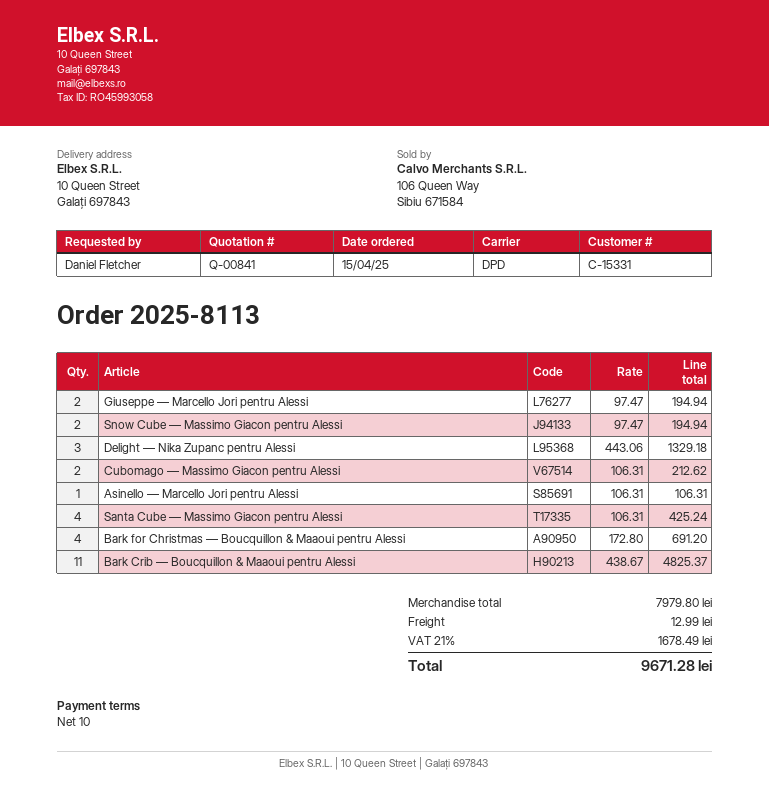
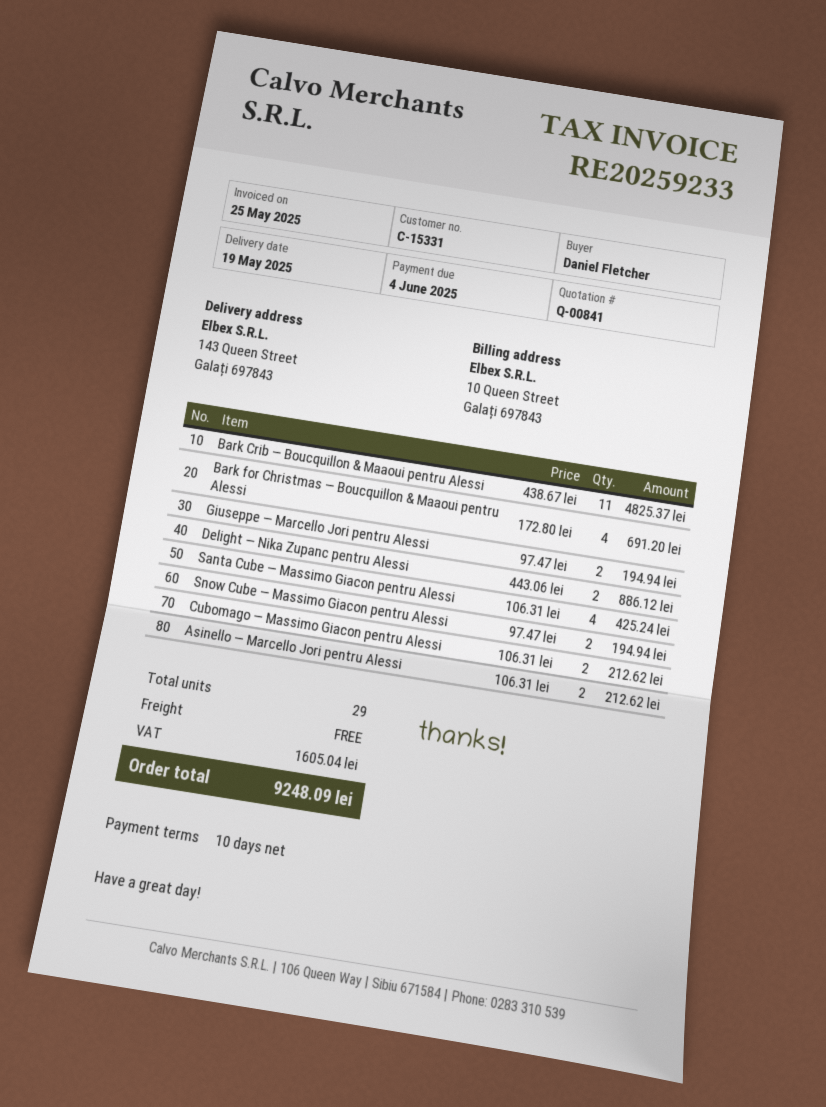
ship to: 10 Queen Street, Galați 697843 -> 143 Queen Street, Galați 697843
Delight — Nika Zupanc pentru Alessi: 3 x 443.06 = 1329.18 -> 2 x 443.06 = 886.12
Asinello — Marcello Jori pentru Alessi: 1 x 106.31 = 106.31 -> 2 x 106.31 = 212.62
shipping: 12.99 -> 0.00
tax: 1678.49 -> 1605.04
total: 9671.28 -> 9248.09

